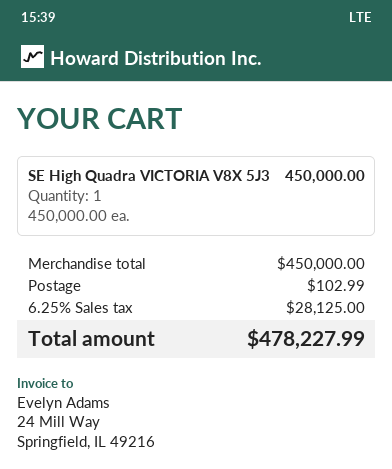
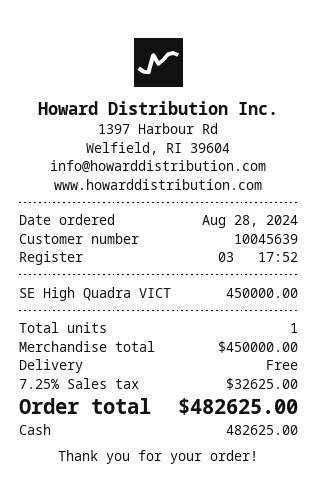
shipping: 102.99 -> 0.00
tax: 6.25% = 28125.00 -> 7.25% = 32625.00
total: 478227.99 -> 482625.00

